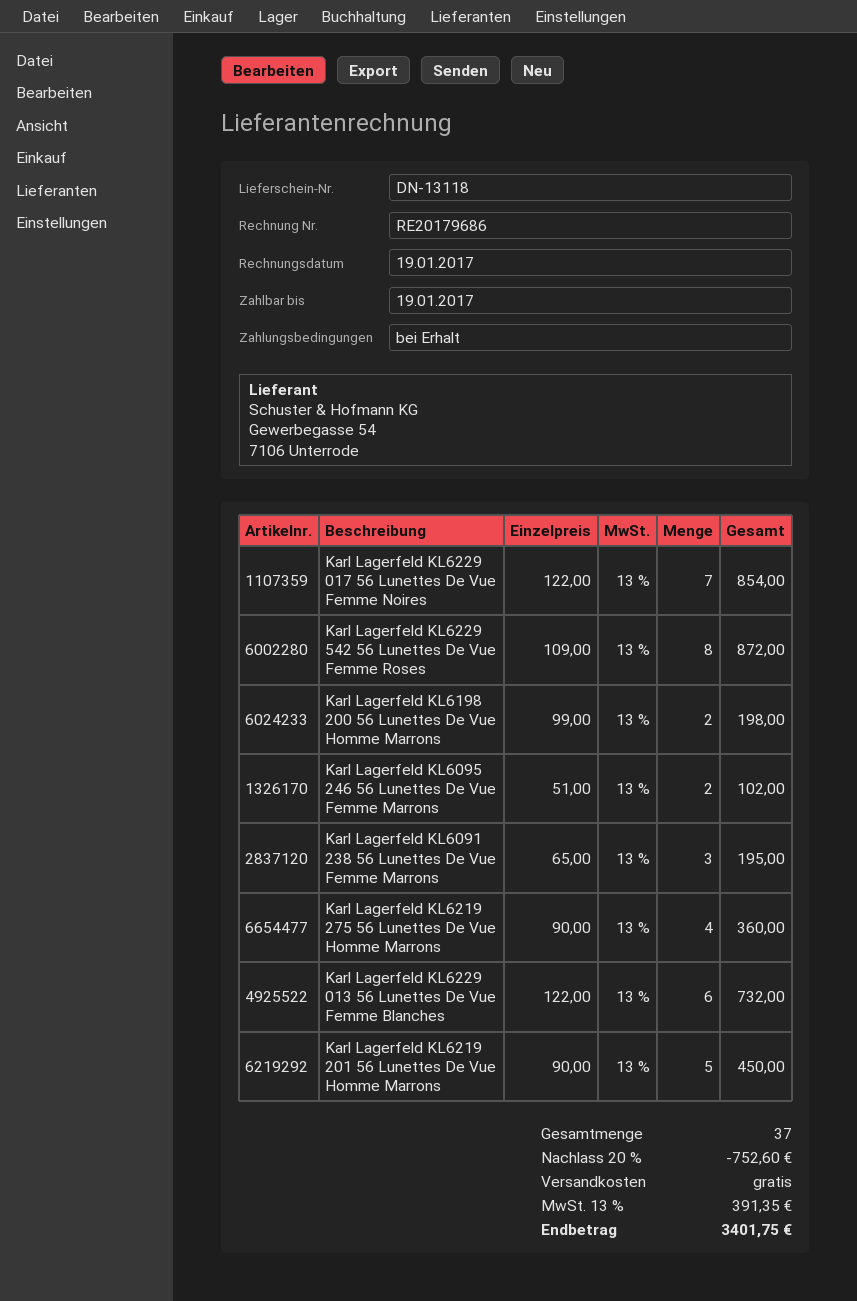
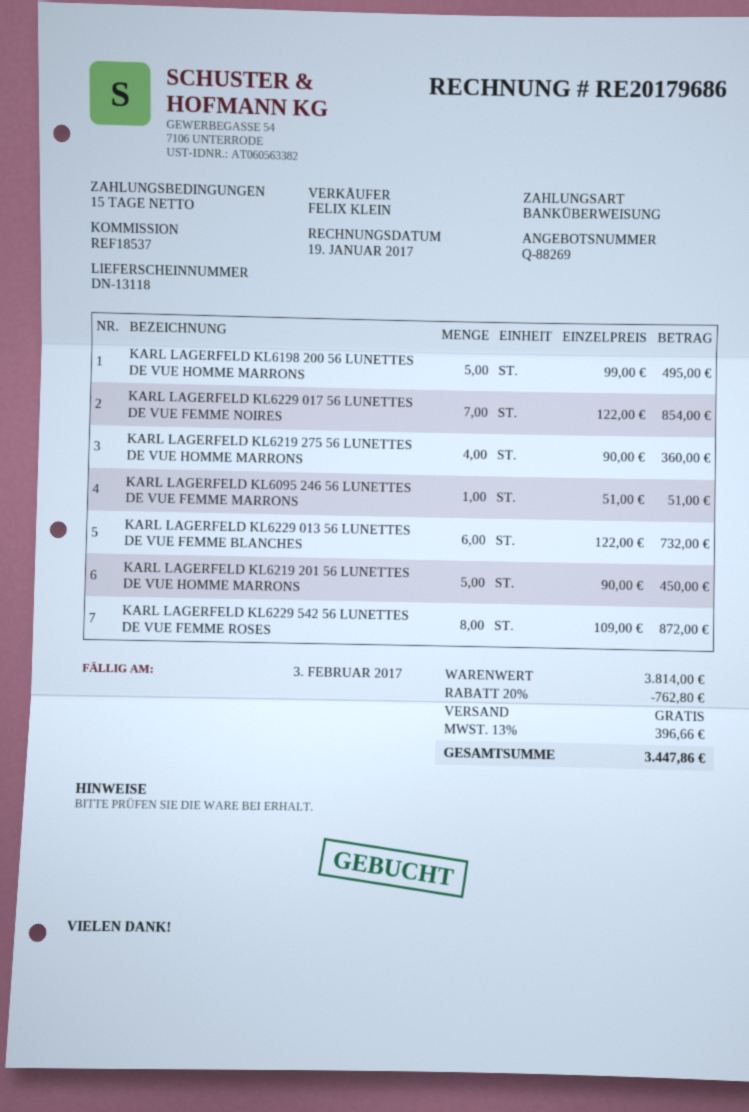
payment terms: on receipt -> 15 days
due date: 2017-01-19 -> 2017-02-03
Karl Lagerfeld KL6198 200 56 Lunettes De Vue Homme Marrons: 2 x 99.00 = 198.00 -> 5 x 99.00 = 495.00
Karl Lagerfeld KL6095 246 56 Lunettes De Vue Femme Marrons: 2 x 51.00 = 102.00 -> 1 x 51.00 = 51.00
Karl Lagerfeld KL6091 238 56 Lunettes De Vue Femme Marrons: 3 x 65.00 = 195.00 -> none
discount: 20% = 752.60 -> 20% = 762.80
tax: 13% = 391.35 -> 13% = 396.66
total: 3401.75 -> 3447.86

